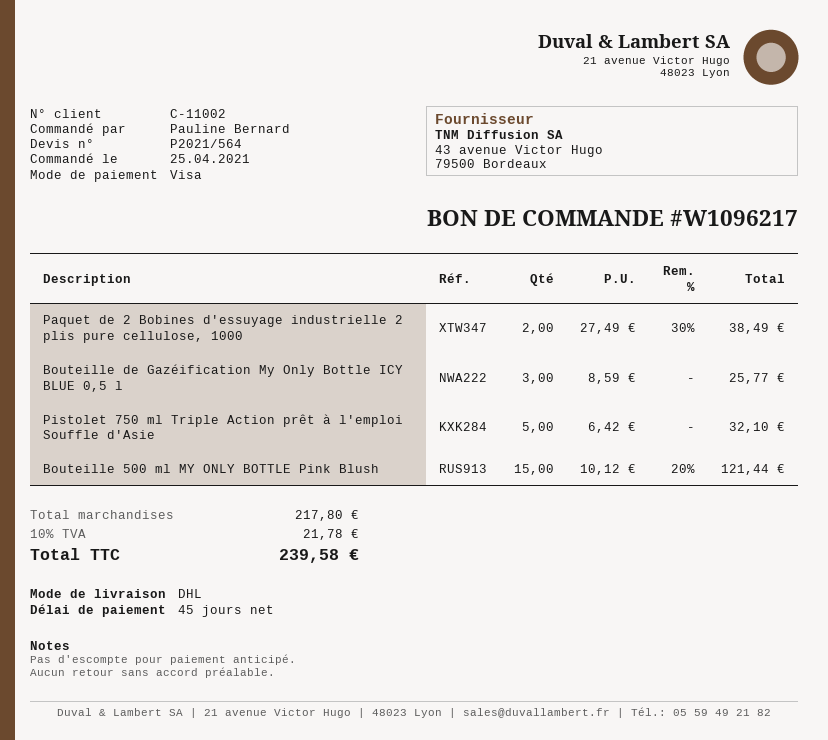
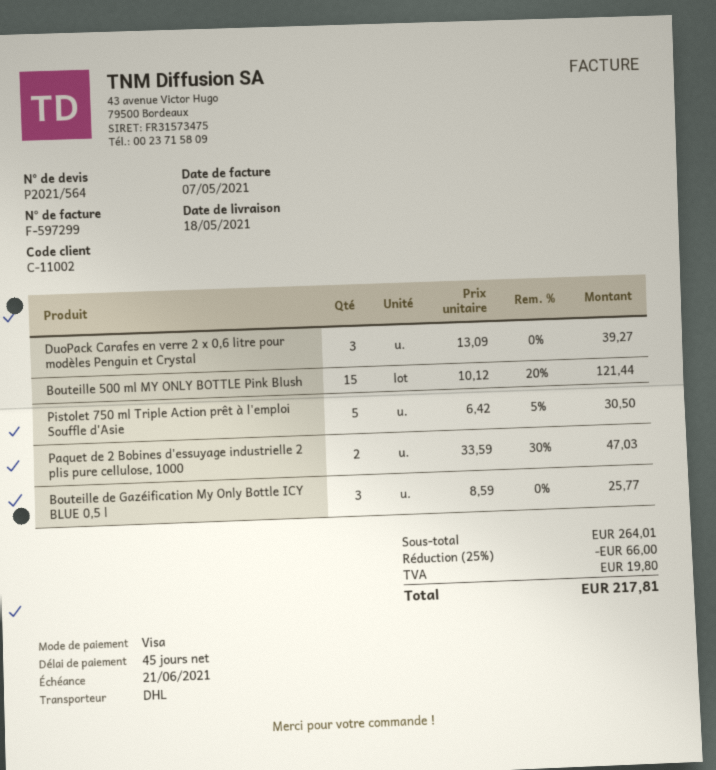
Paquet de 2 Bobines d'essuyage industrielle 2 plis pure cellulose, 1000: 2 x 27.49 - 30% = 38.49 -> 2 x 33.59 - 30% = 47.03
Pistolet 750 ml Triple Action prêt à l'emploi Souffle d'Asie: 5 x 6.42 = 32.10 -> 5 x 6.42 - 5% = 30.50
DuoPack Carafes en verre 2 x 0,6 litre pour modèles Penguin et Crystal: none -> 3 x 13.09 = 39.27
subtotal: 217.80 -> 264.01
discount: none -> 25% = 66.00
tax: 21.78 -> 19.80
total: 239.58 -> 217.81

